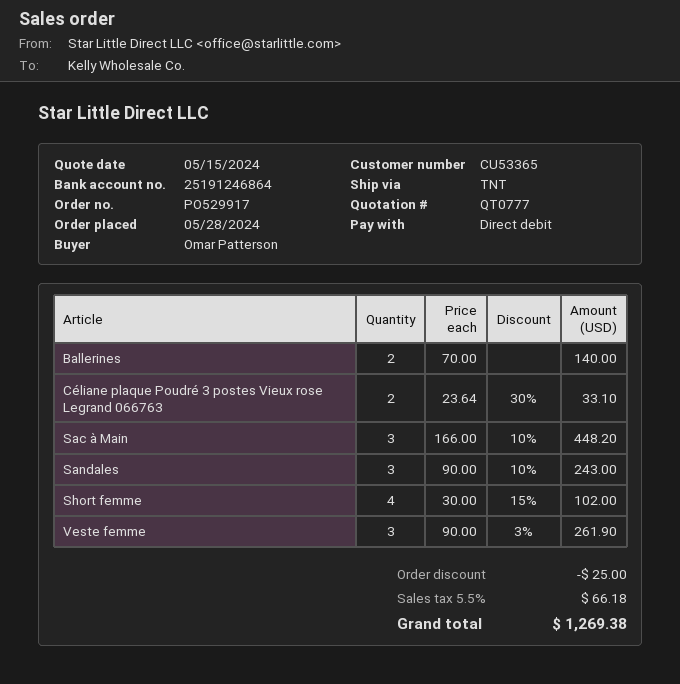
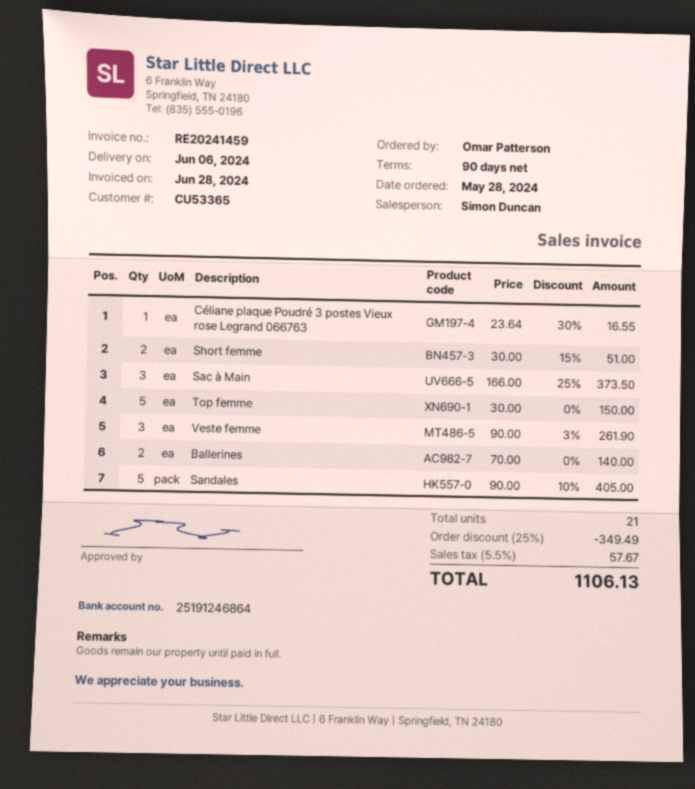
Céliane plaque Poudré 3 postes Vieux rose Legrand 066763: 2 x 23.64 - 30% = 33.10 -> 1 x 23.64 - 30% = 16.55
Sac à Main: 3 x 166.00 - 10% = 448.20 -> 3 x 166.00 - 25% = 373.50
Sandales: 3 x 90.00 - 10% = 243.00 -> 5 x 90.00 - 10% = 405.00
Short femme: 4 x 30.00 - 15% = 102.00 -> 2 x 30.00 - 15% = 51.00
Top femme: none -> 5 x 30.00 = 150.00
discount: 25.00 -> 349.49
tax: 5.5% = 66.18 -> 5.5% = 57.67
total: 1269.38 -> 1106.13

